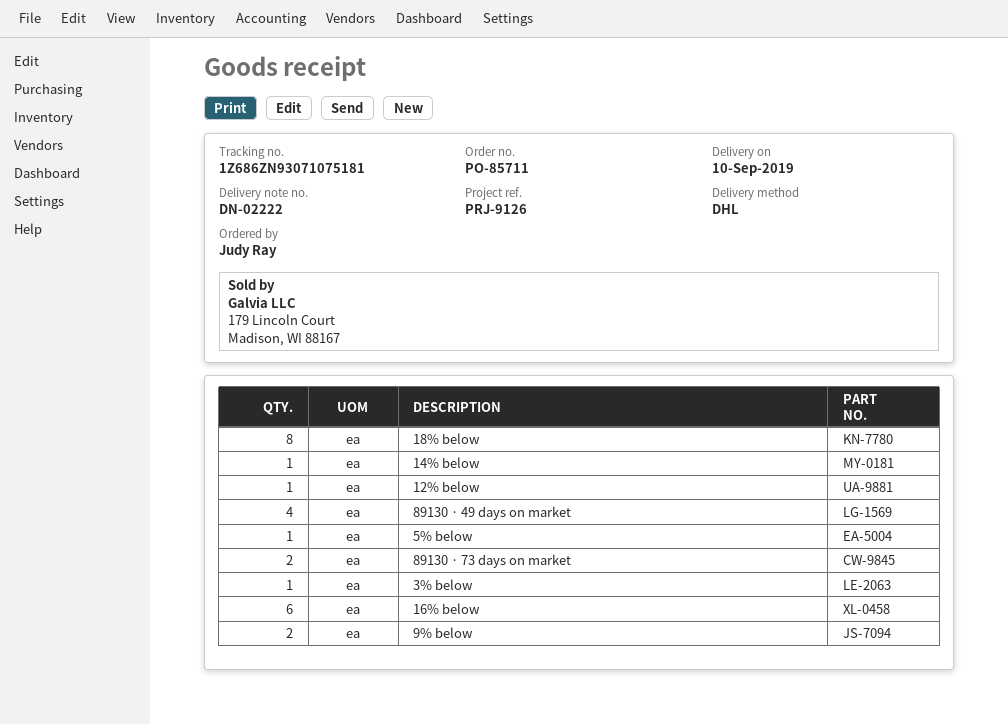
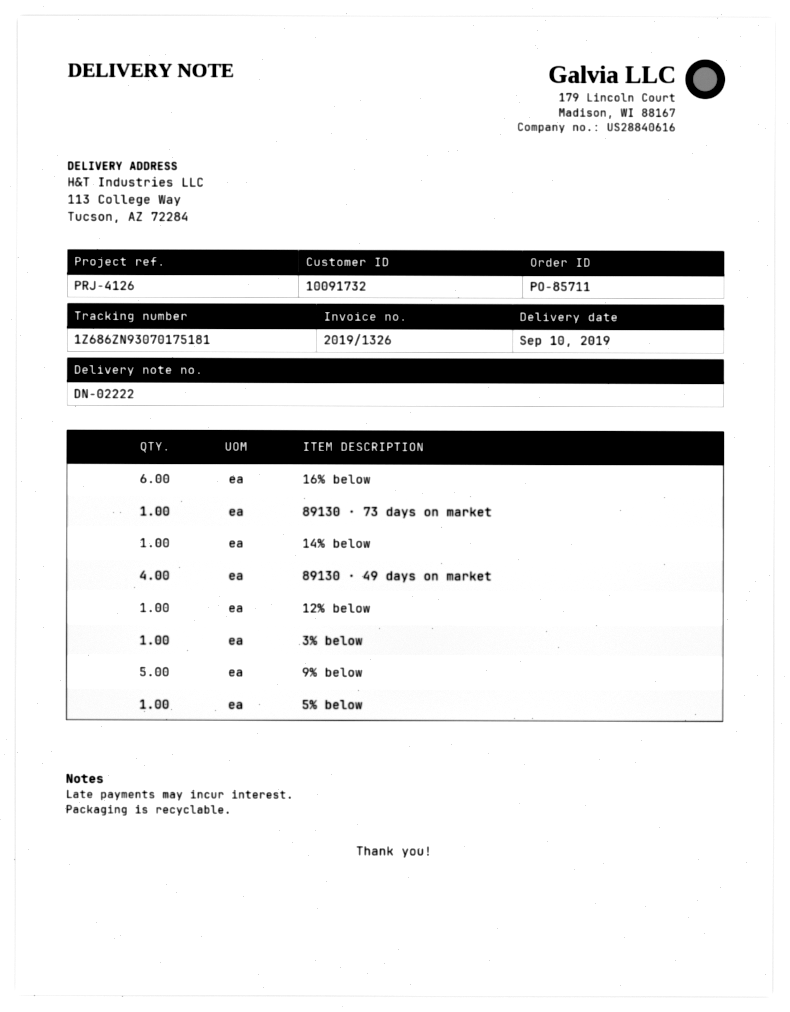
reference: PRJ-9126 -> PRJ-4126
tracking number: 1Z686ZN93071075181 -> 1Z686ZN93070175181
18% below: 8 -> none
89130 · 73 days on market: 2 -> 1
9% below: 2 -> 5

